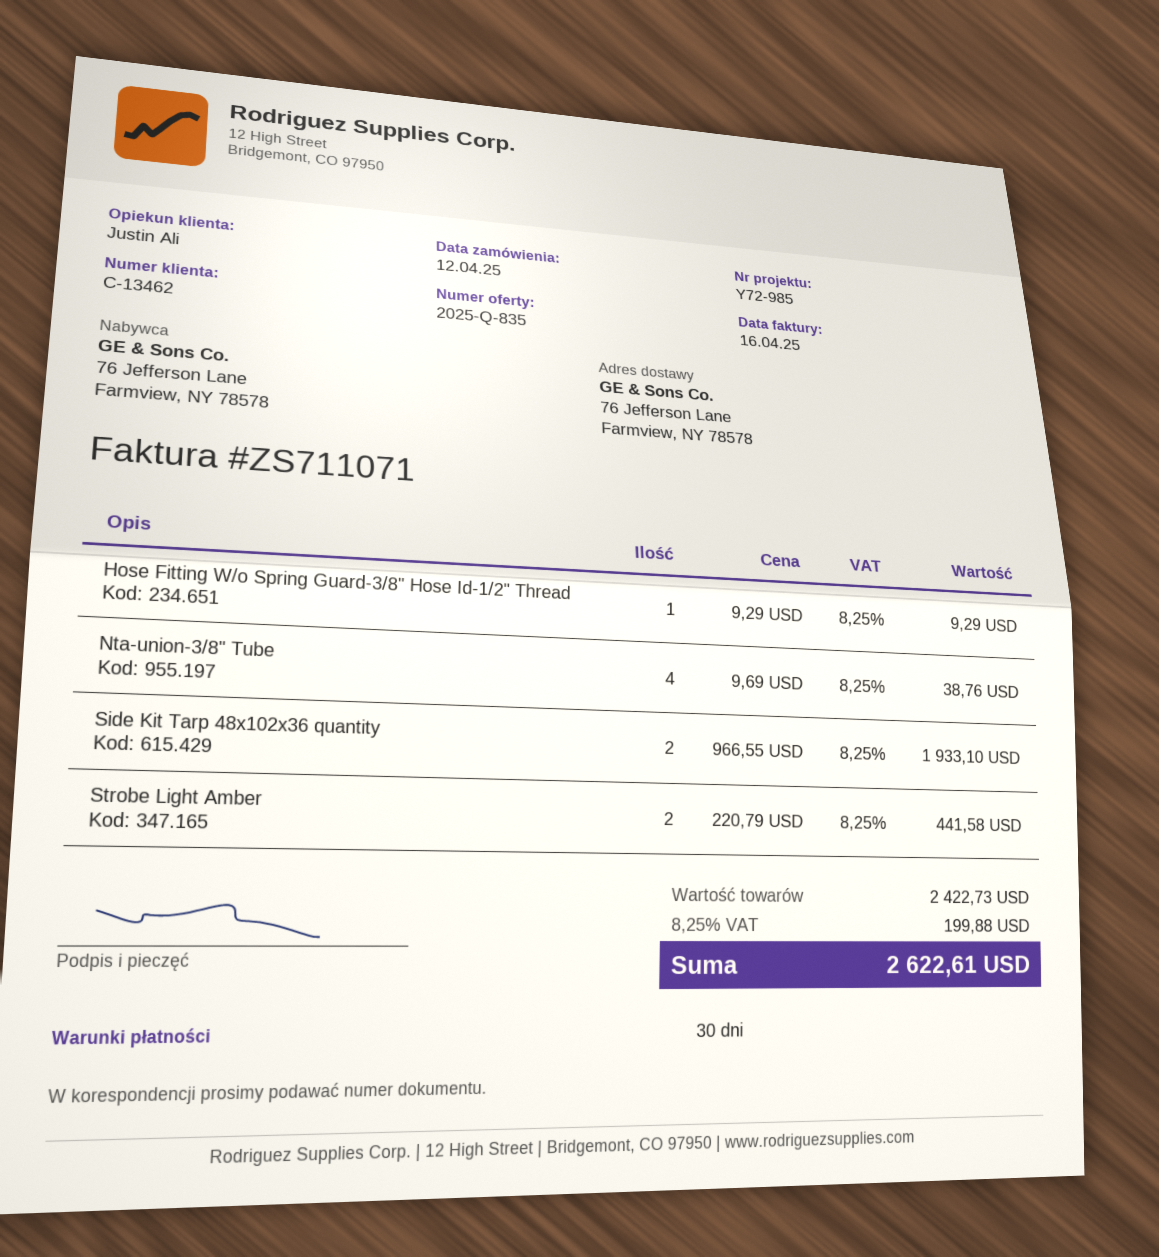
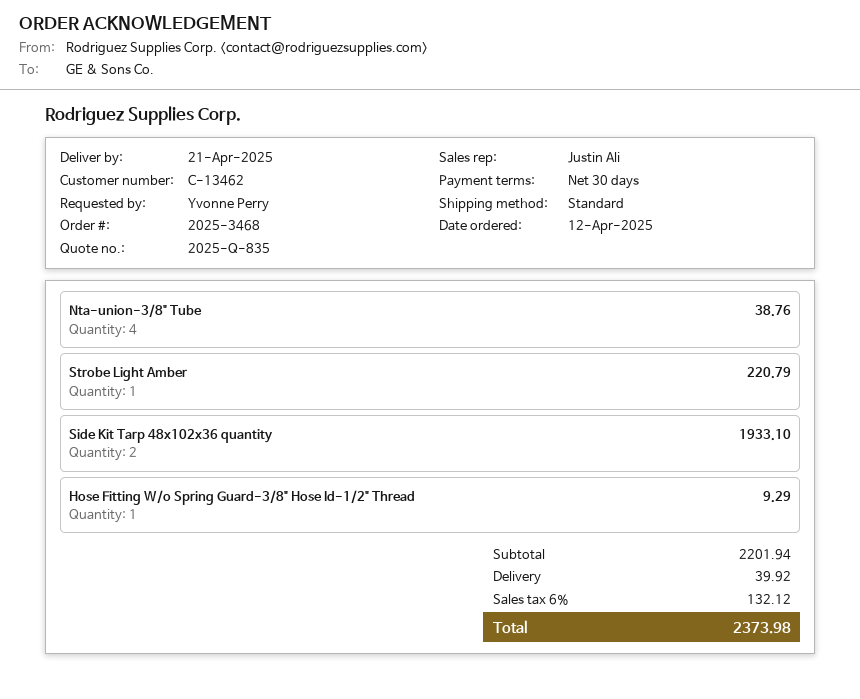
Strobe Light Amber: 2 for 441.58 -> 1 for 220.79
subtotal: 2422.73 -> 2201.94
shipping: none -> 39.92
tax: 8.25% = 199.88 -> 6% = 132.12
total: 2622.61 -> 2373.98

